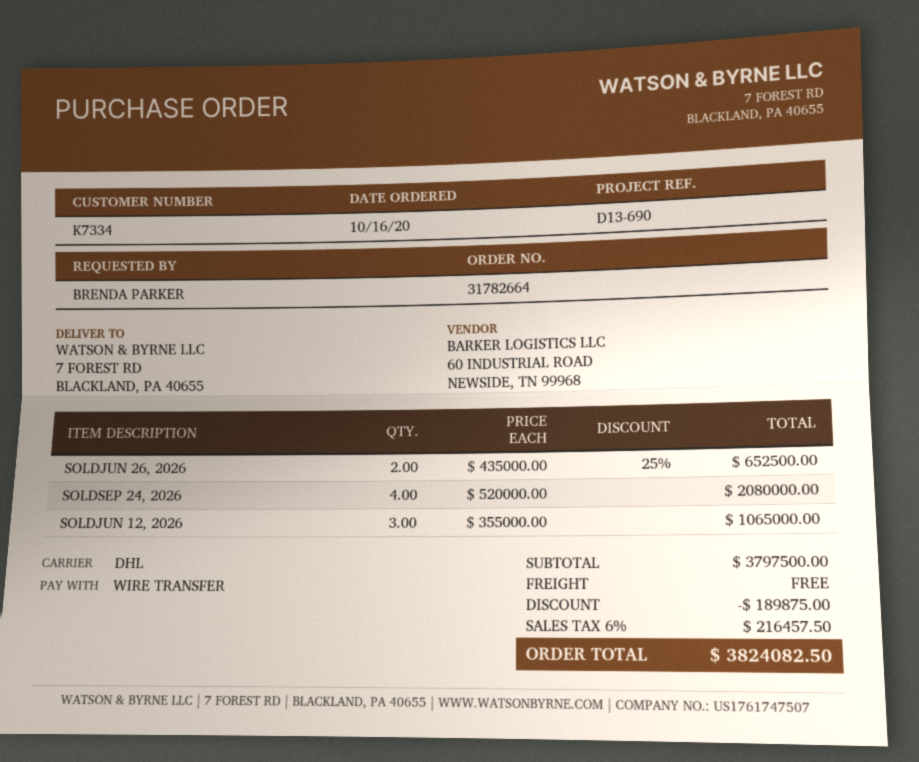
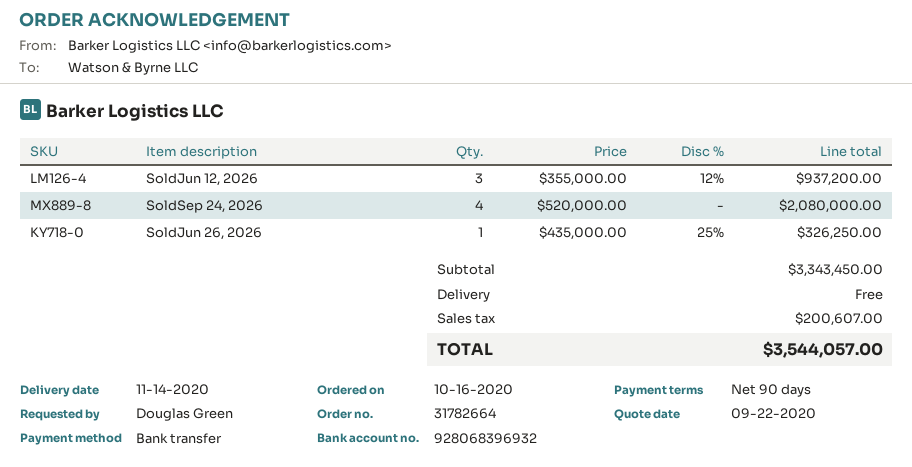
ordered by: BRENDA PARKER -> Douglas Green
SOLDJUN 26, 2026: 2 x 435000.00 - 25% = 652500.00 -> 1 x 435000.00 - 25% = 326250.00
SOLDJUN 12, 2026: 3 x 355000.00 = 1065000.00 -> 3 x 355000.00 - 12% = 937200.00
subtotal: 3797500.00 -> 3343450.00
discount: 189875.00 -> none
tax: 216457.50 -> 200607.00
total: 3824082.50 -> 3544057.00

